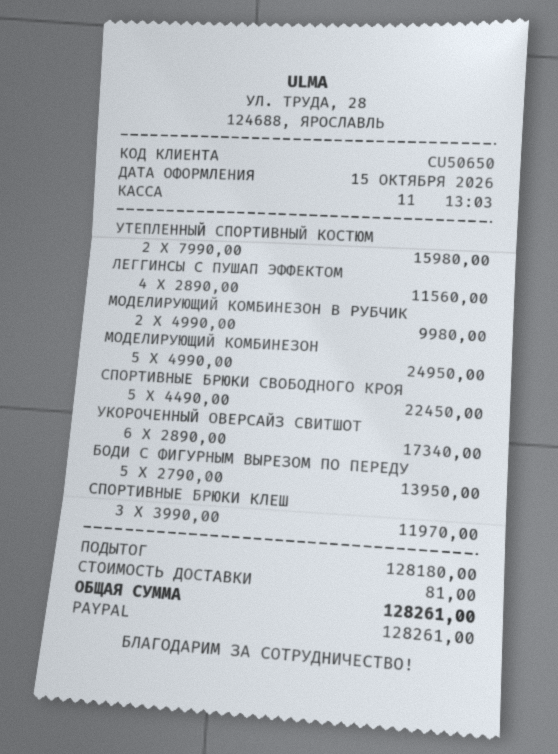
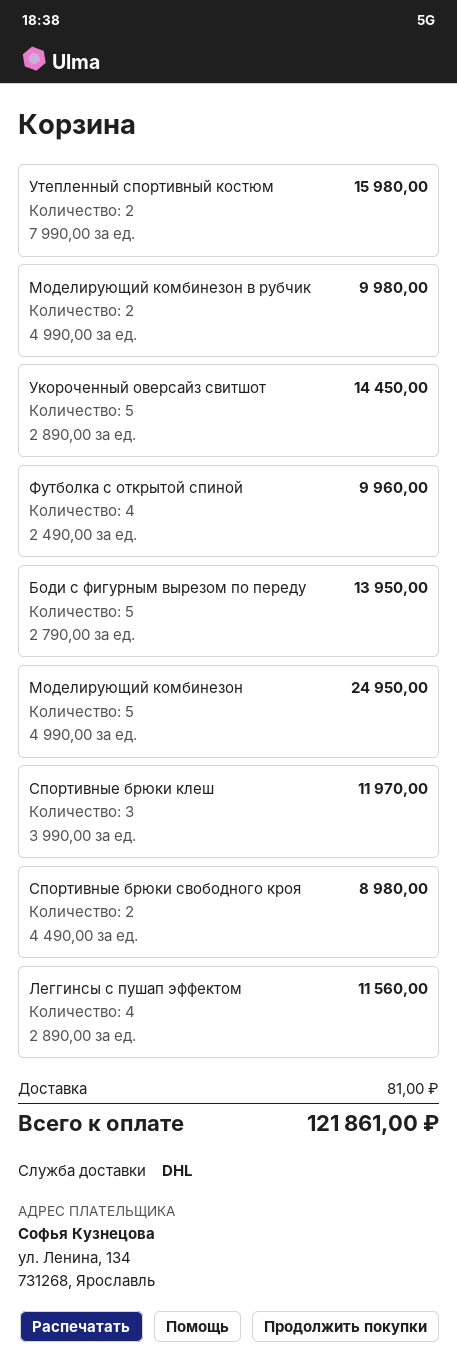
СПОРТИВНЫЕ БРЮКИ СВОБОДНОГО КРОЯ: 5 x 4490.00 = 22450.00 -> 2 x 4490.00 = 8980.00
УКОРОЧЕННЫЙ ОВЕРСАЙЗ СВИТШОТ: 6 x 2890.00 = 17340.00 -> 5 x 2890.00 = 14450.00
Футболка с открытой спиной: none -> 4 x 2490.00 = 9960.00
total: 128261.00 -> 121861.00

